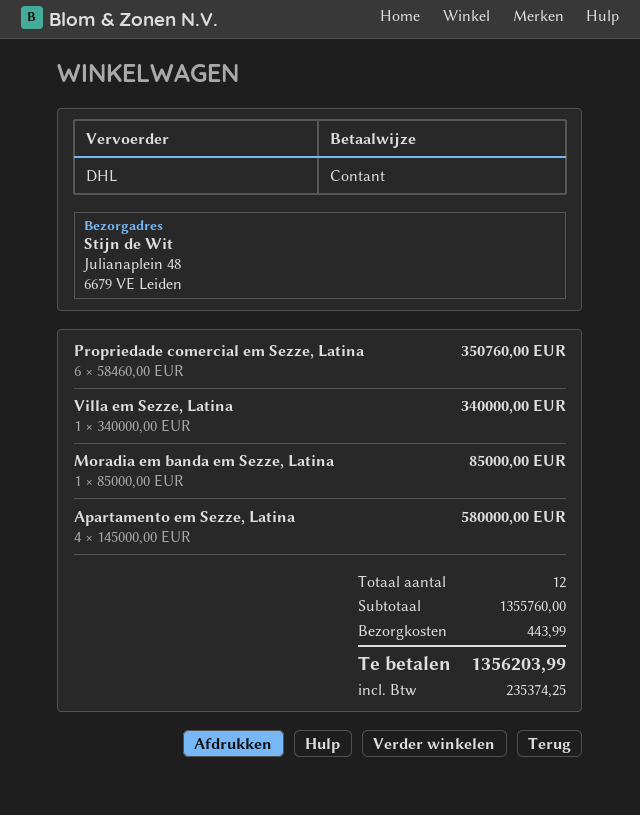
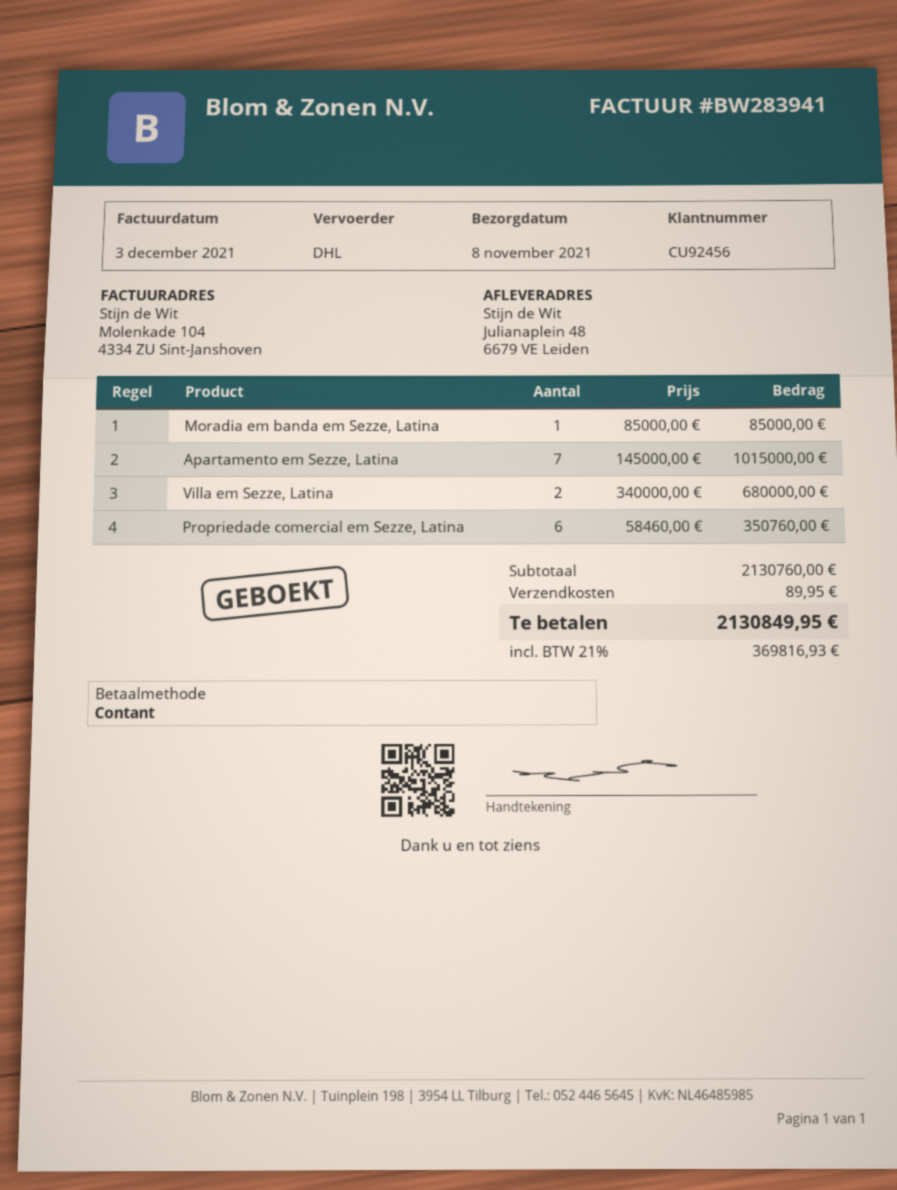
Villa em Sezze, Latina: 1 x 340000.00 = 340000.00 -> 2 x 340000.00 = 680000.00
Apartamento em Sezze, Latina: 4 x 145000.00 = 580000.00 -> 7 x 145000.00 = 1015000.00
subtotal: 1355760.00 -> 2130760.00
shipping: 443.99 -> 89.95
tax: 235374.25 -> 369816.93
total: 1356203.99 -> 2130849.95

